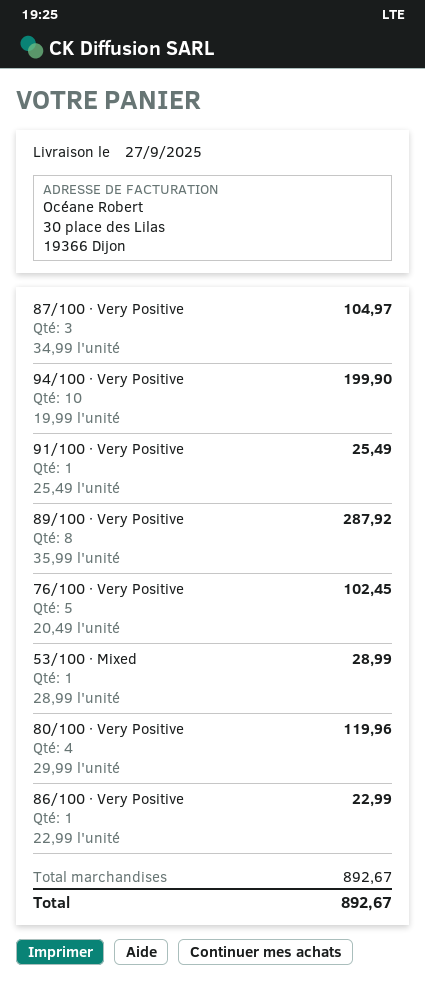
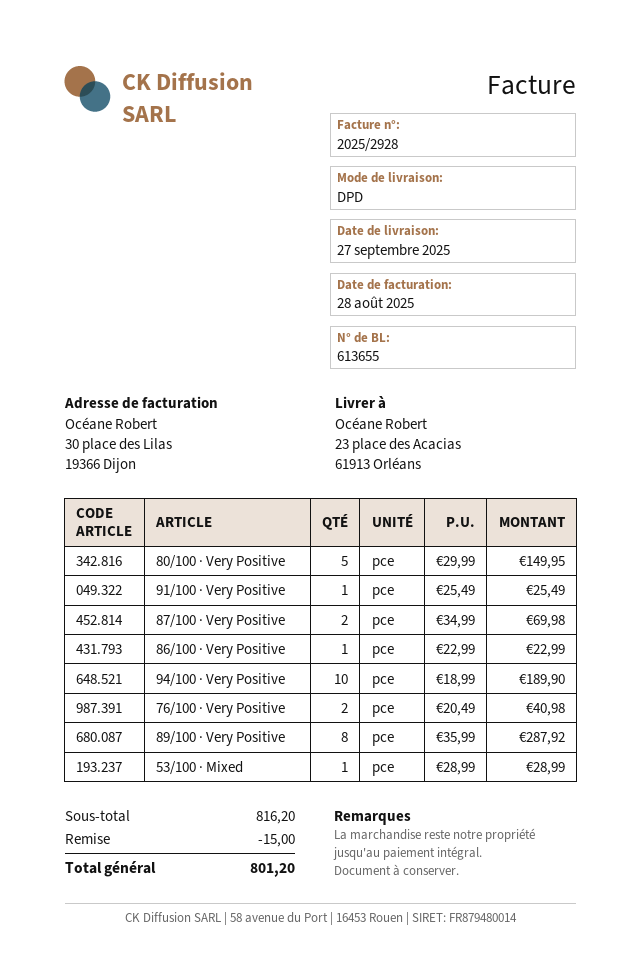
87/100 · Very Positive: 3 x 34.99 = 104.97 -> 2 x 34.99 = 69.98
94/100 · Very Positive: 10 x 19.99 = 199.90 -> 10 x 18.99 = 189.90
76/100 · Very Positive: 5 x 20.49 = 102.45 -> 2 x 20.49 = 40.98
80/100 · Very Positive: 4 x 29.99 = 119.96 -> 5 x 29.99 = 149.95
subtotal: 892.67 -> 816.20
discount: none -> 15.00
total: 892.67 -> 801.20

